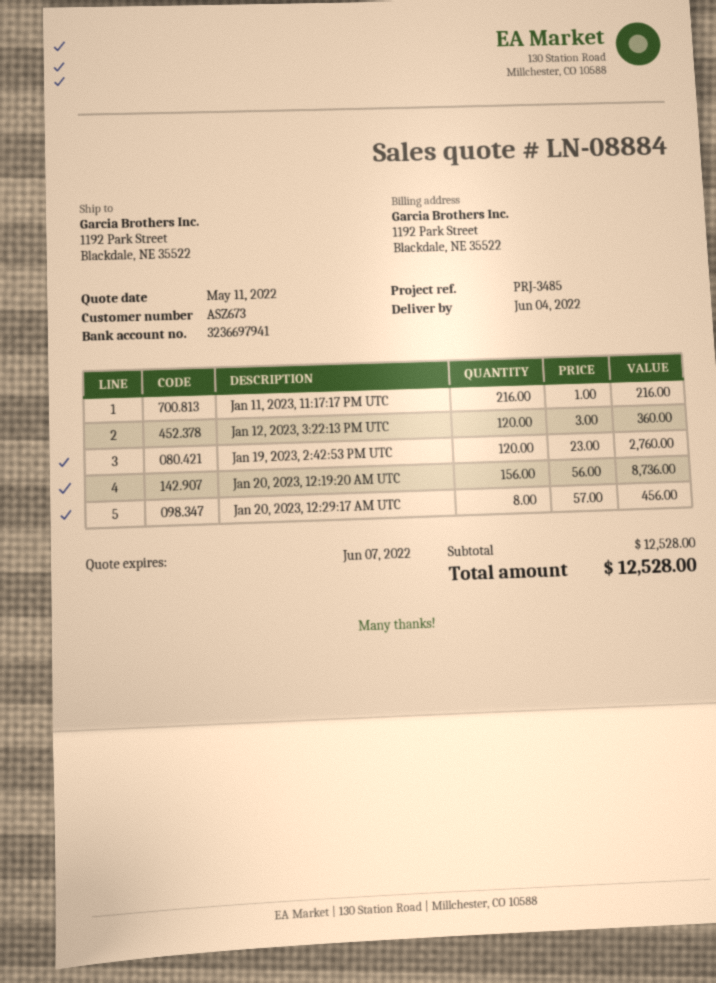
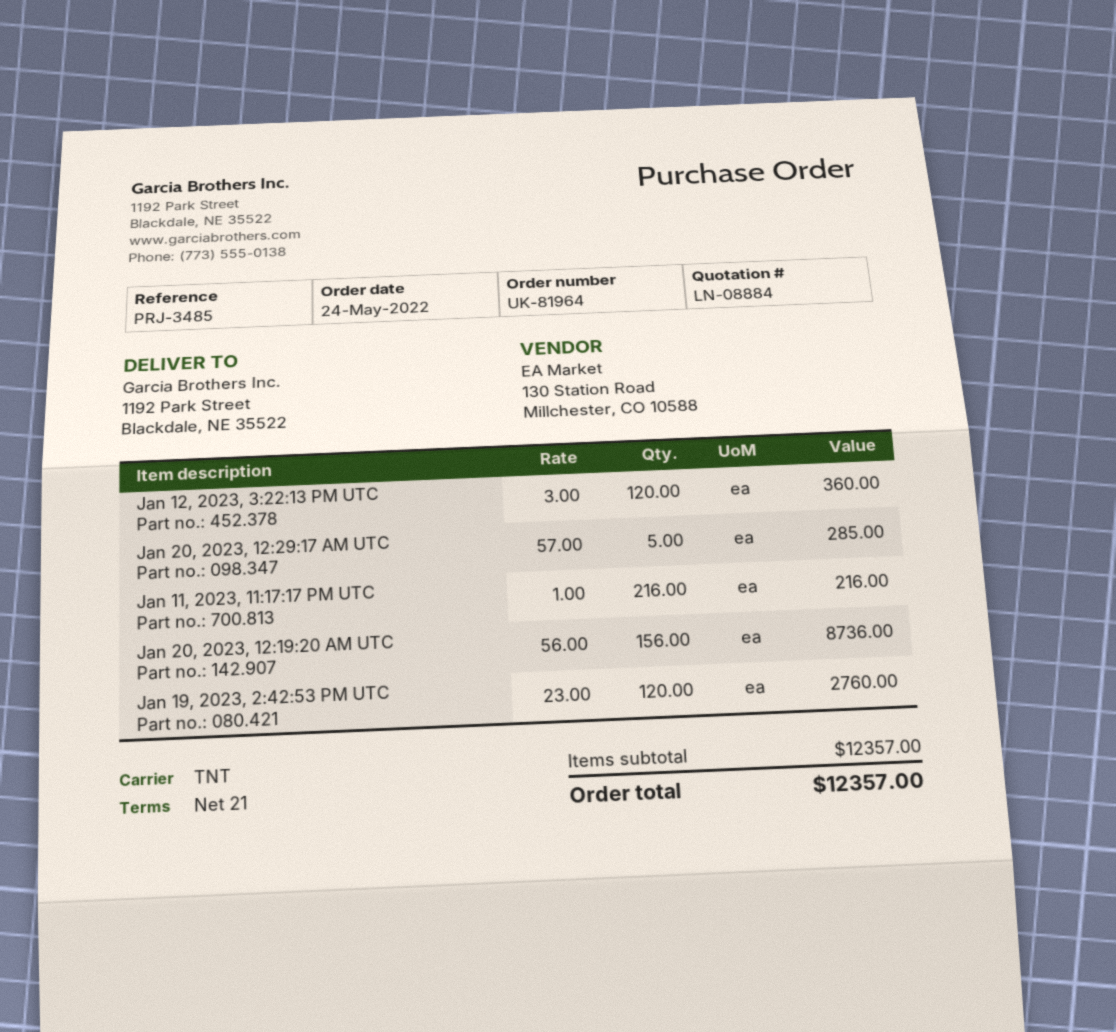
Jan 20, 2023, 12:29:17 AM UTC: 8 x 57.00 = 456.00 -> 5 x 57.00 = 285.00
subtotal: 12528.00 -> 12357.00
total: 12528.00 -> 12357.00

